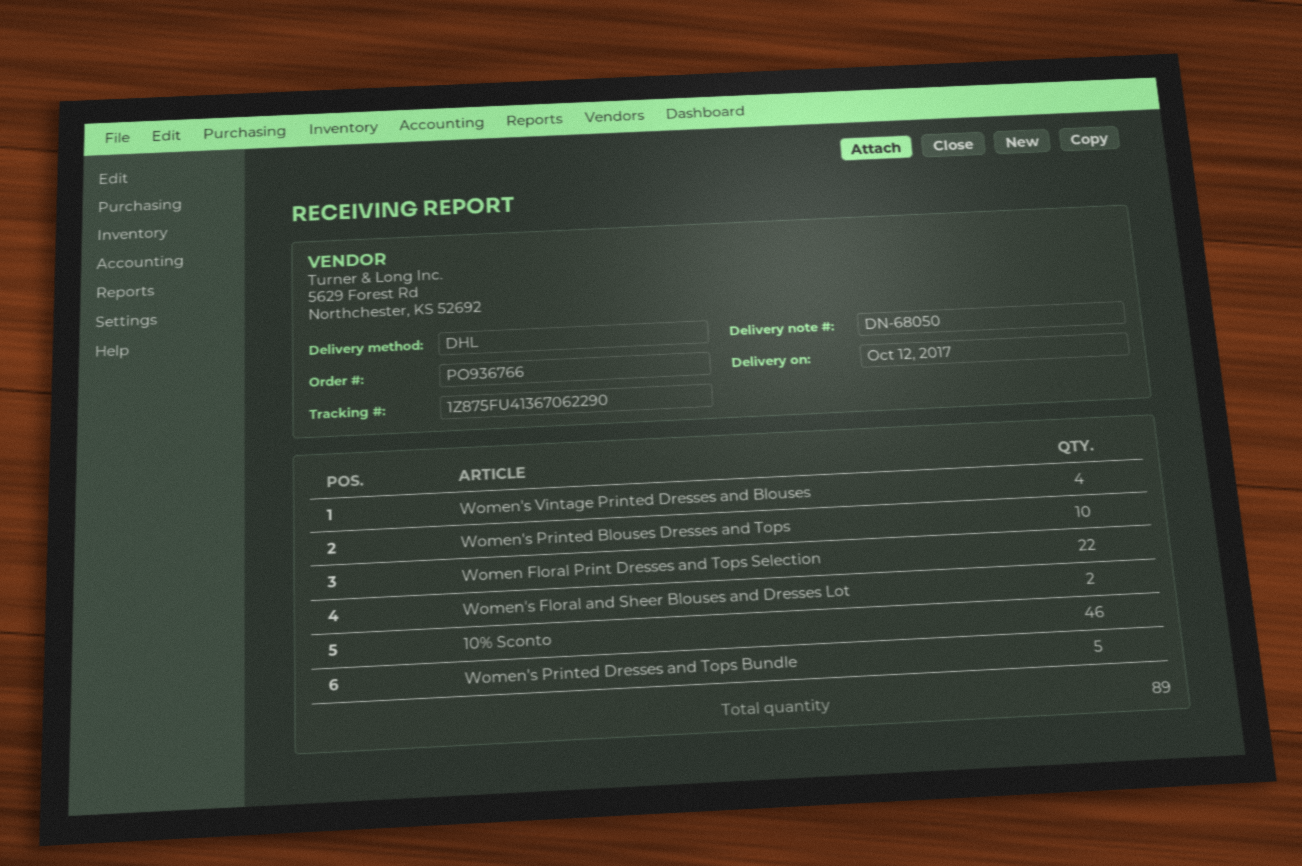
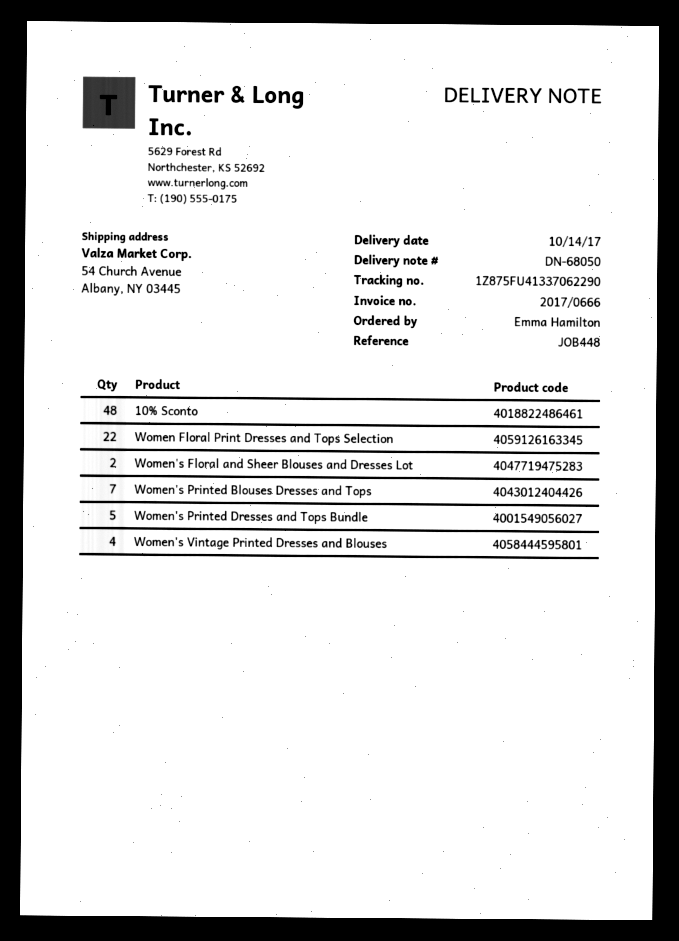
delivery date: 2017-10-12 -> 2017-10-14
tracking number: 1Z875FU41367062290 -> 1Z875FU41337062290
Women's Printed Blouses Dresses and Tops: 10 -> 7
10% Sconto: 46 -> 48

